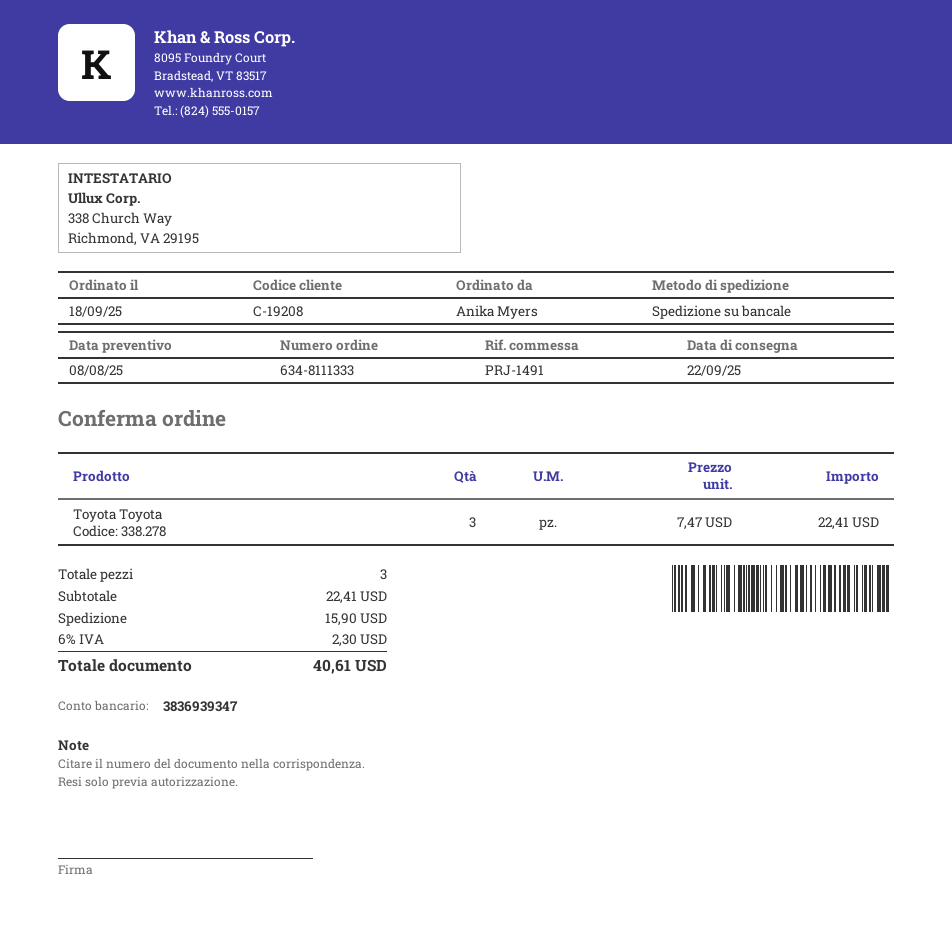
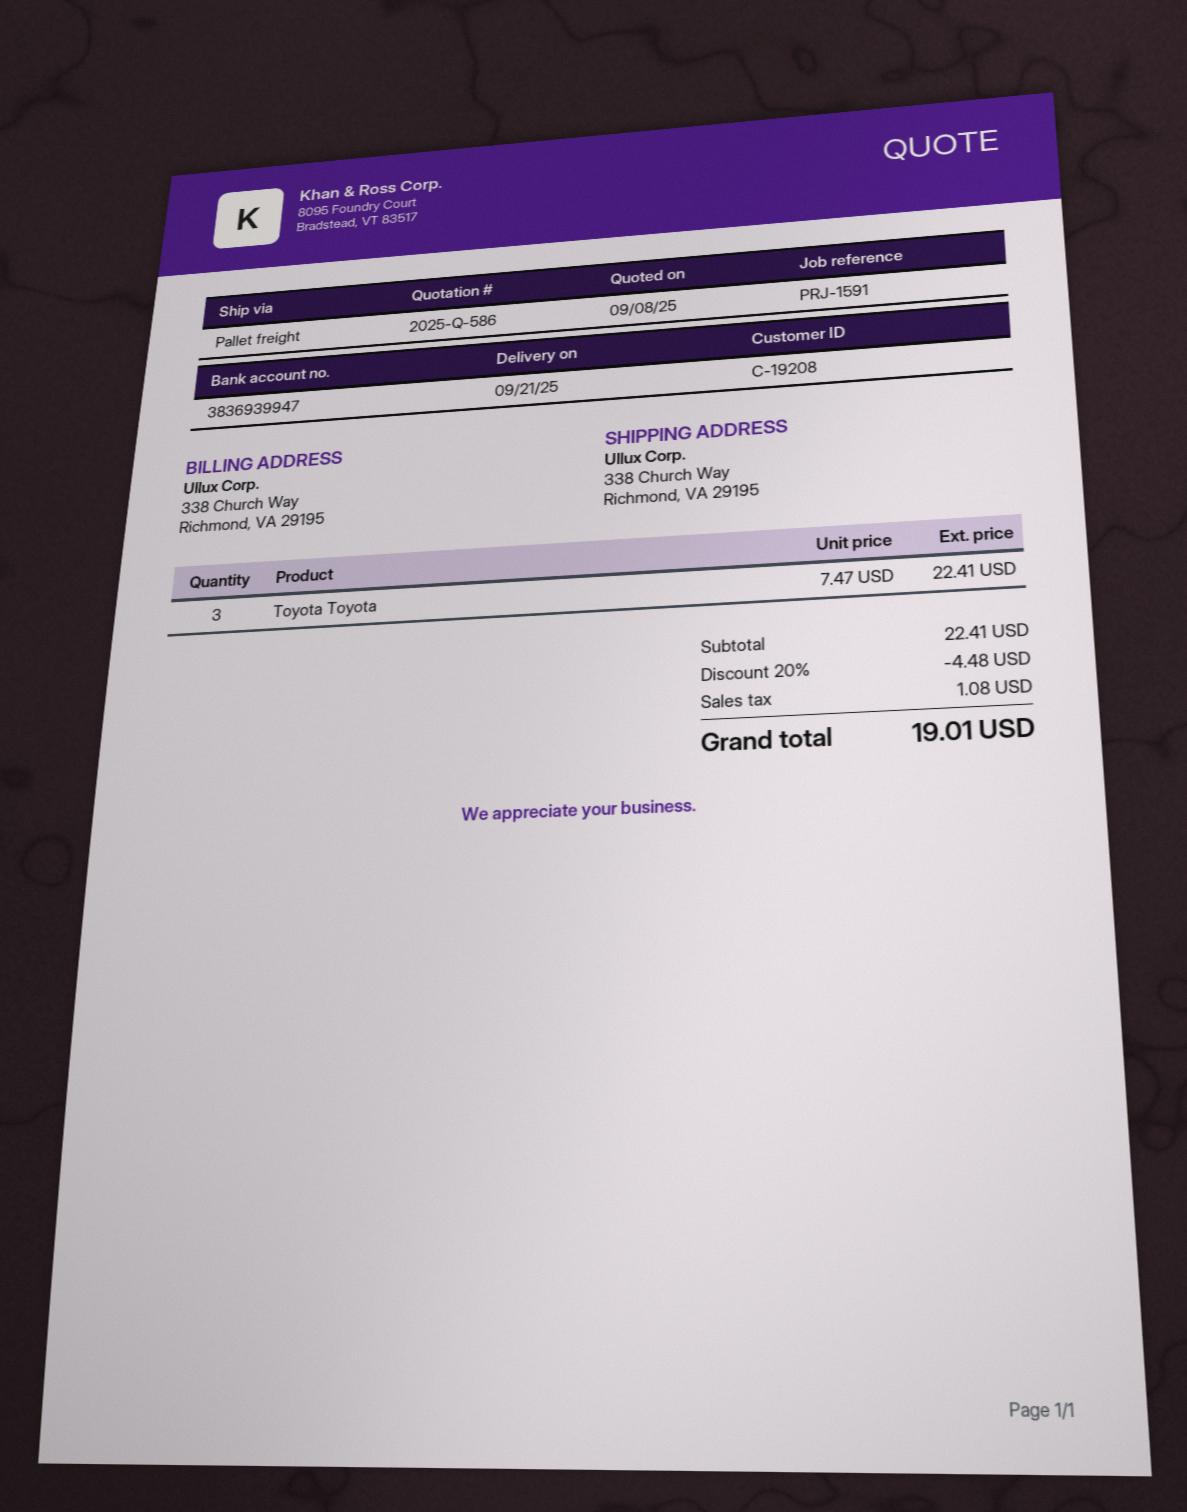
quote date: 2025-08-08 -> 2025-09-08
delivery date: 2025-09-22 -> 2025-09-21
reference: PRJ-1491 -> PRJ-1591
bank account: 3836939347 -> 3836939947
discount: none -> 20% = 4.48
shipping: 15.90 -> none
tax: 2.30 -> 1.08
total: 40.61 -> 19.01

